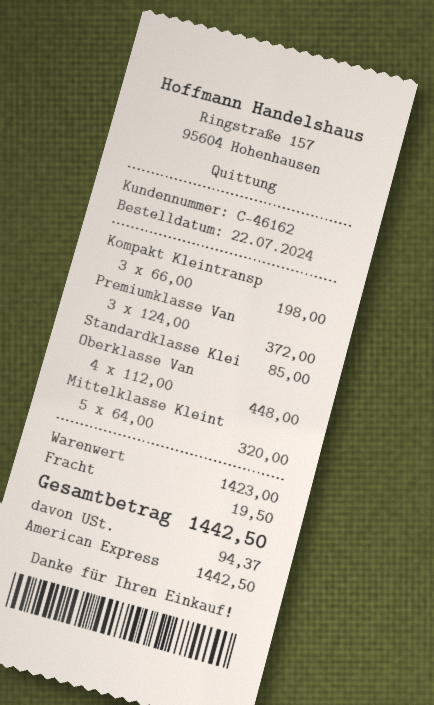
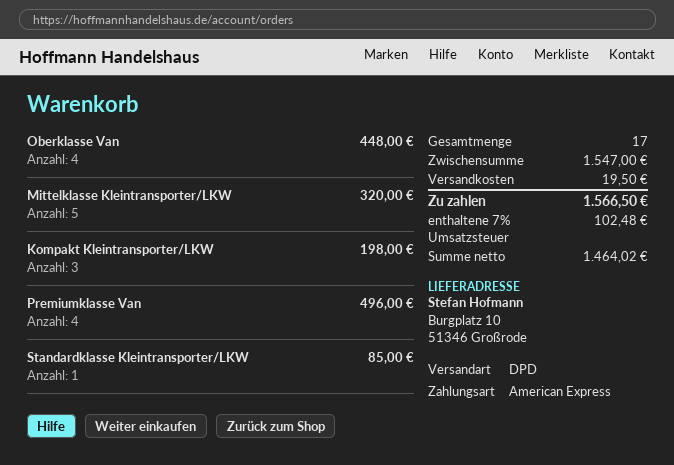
Premiumklasse Van: 3 for 372.00 -> 4 for 496.00
subtotal: 1423.00 -> 1547.00
tax: 94.37 -> 102.48
total: 1442.50 -> 1566.50

